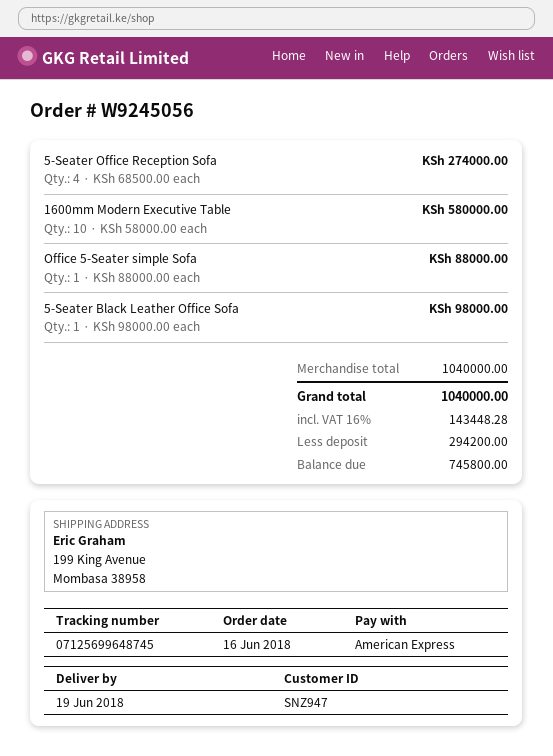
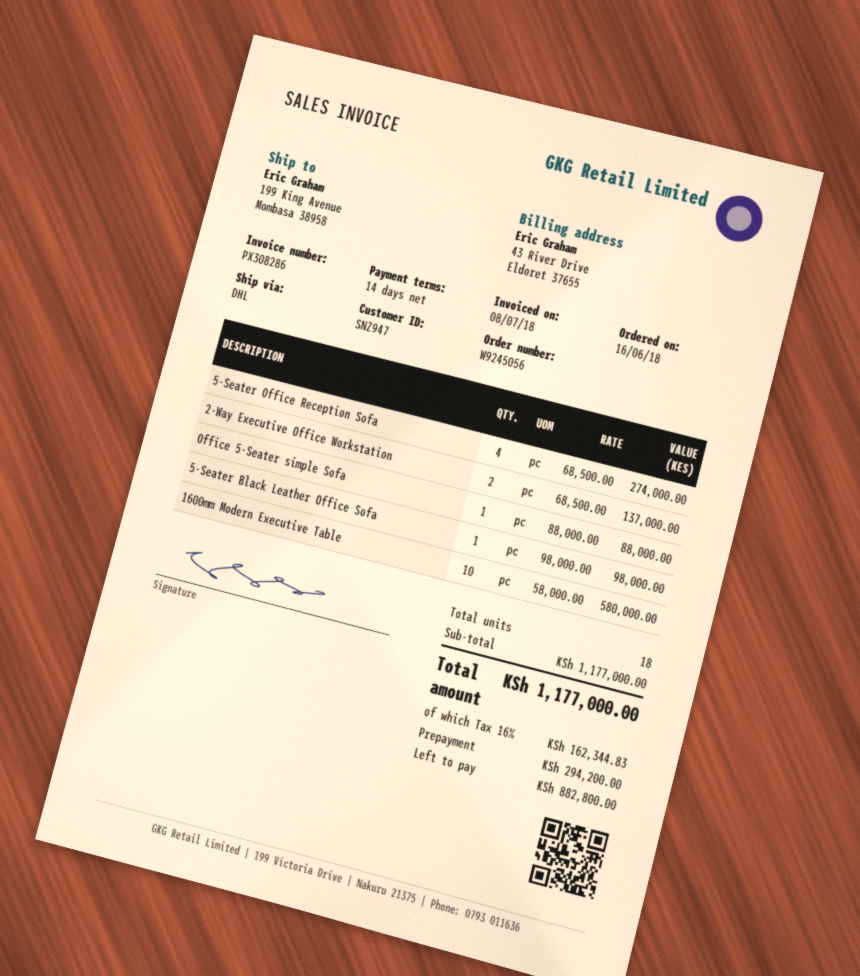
2-Way Executive Office Workstation: none -> 2 x 68500.00 = 137000.00
subtotal: 1040000.00 -> 1177000.00
tax: 16% = 143448.28 -> 16% = 162344.83
total: 1040000.00 -> 1177000.00
balance: 745800.00 -> 882800.00

